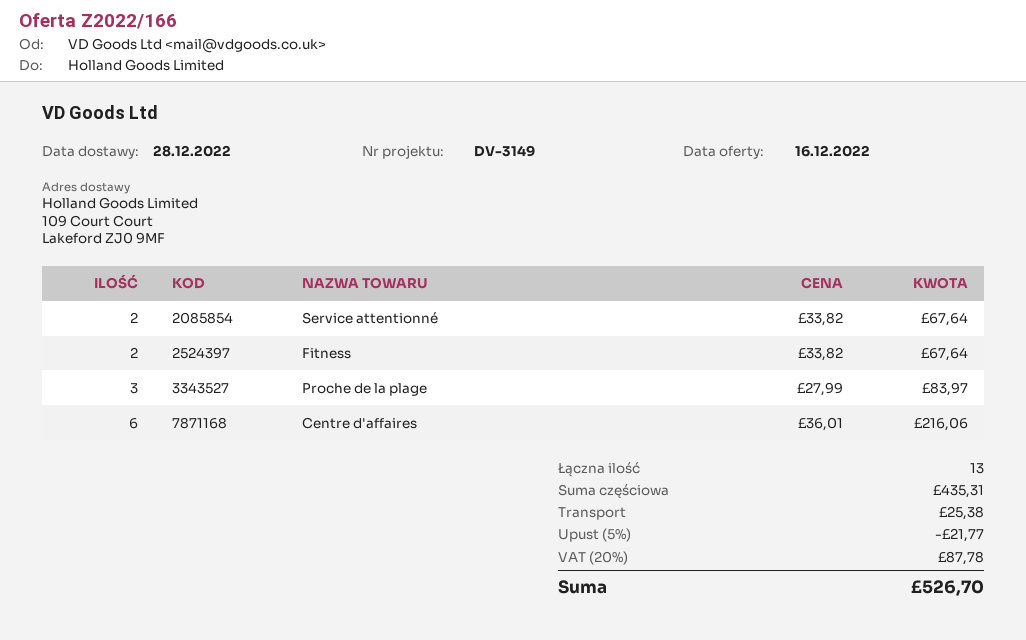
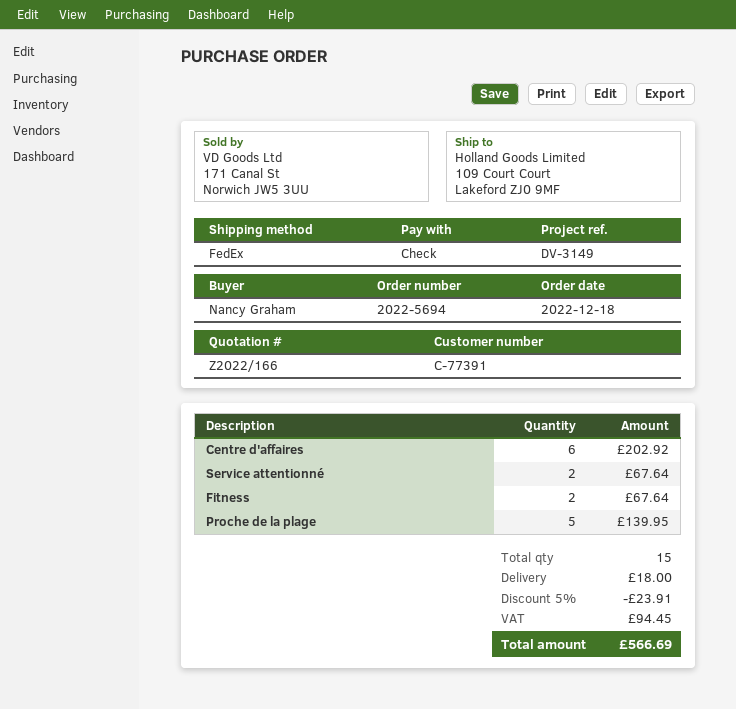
Proche de la plage: 3 for 83.97 -> 5 for 139.95
Centre d'affaires: 6 for 216.06 -> 6 for 202.92
total quantity: 13 -> 15
discount: 5% = 21.77 -> 5% = 23.91
shipping: 25.38 -> 18.00
tax: 87.78 -> 94.45
total: 526.70 -> 566.69

